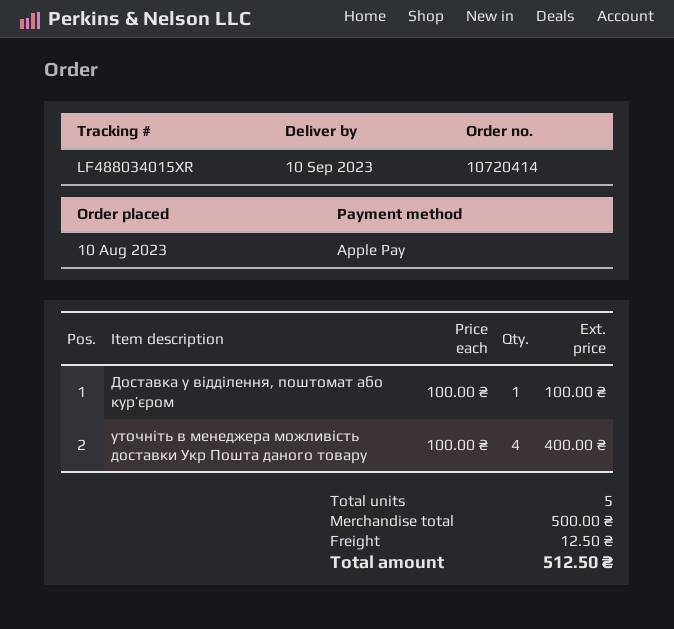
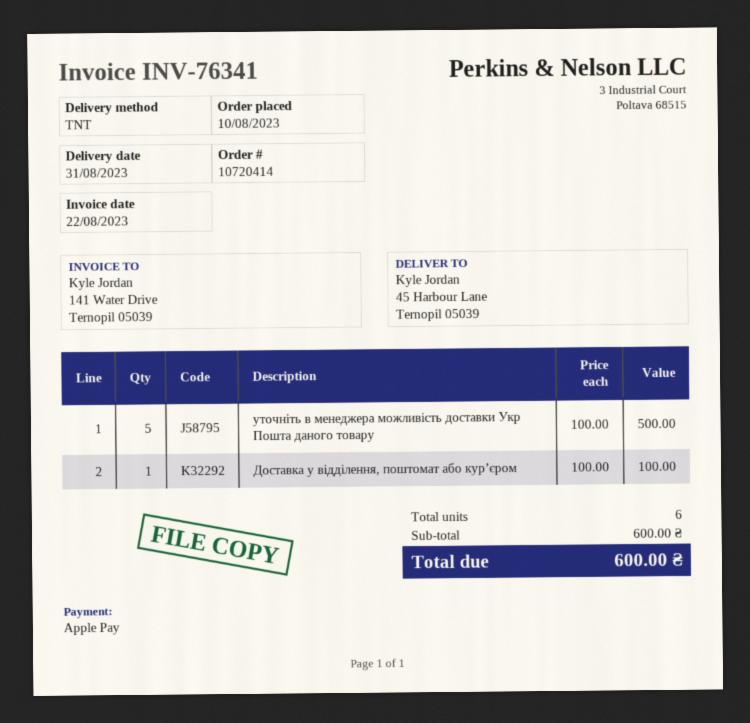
delivery date: 2023-09-10 -> 2023-08-31
уточніть в менеджера можливість доставки Укр Пошта даного товару: 4 x 100.00 = 400.00 -> 5 x 100.00 = 500.00
total quantity: 5 -> 6
subtotal: 500.00 -> 600.00
shipping: 12.50 -> none
total: 512.50 -> 600.00

